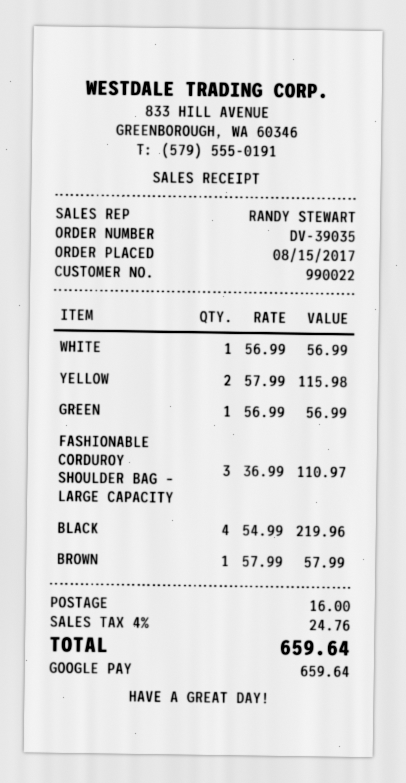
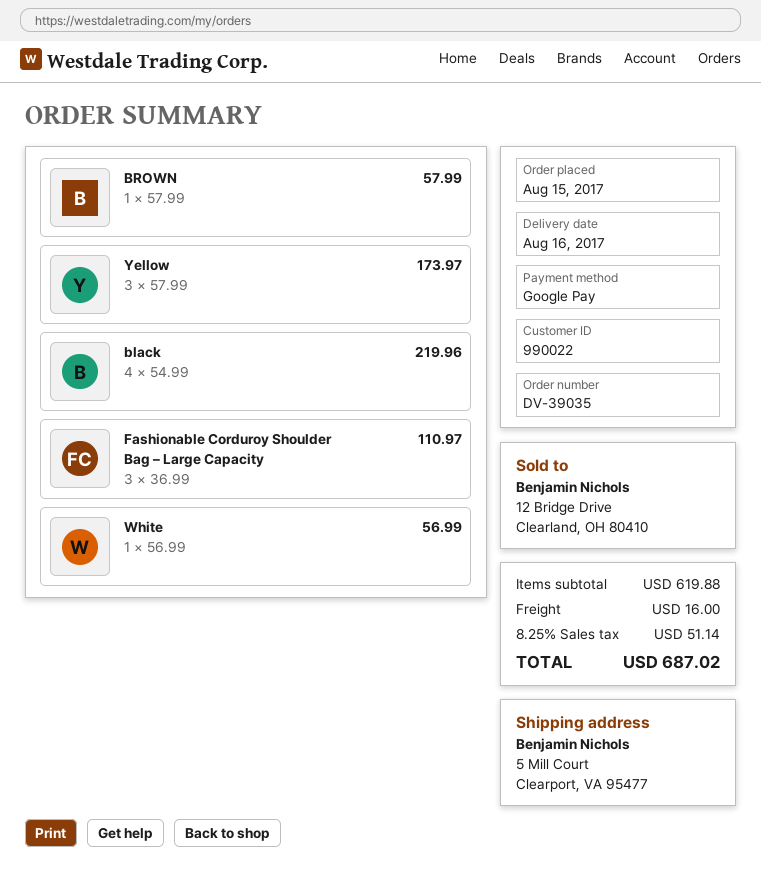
YELLOW: 2 x 57.99 = 115.98 -> 3 x 57.99 = 173.97
GREEN: 1 x 56.99 = 56.99 -> none
tax: 4% = 24.76 -> 8.25% = 51.14
total: 659.64 -> 687.02

